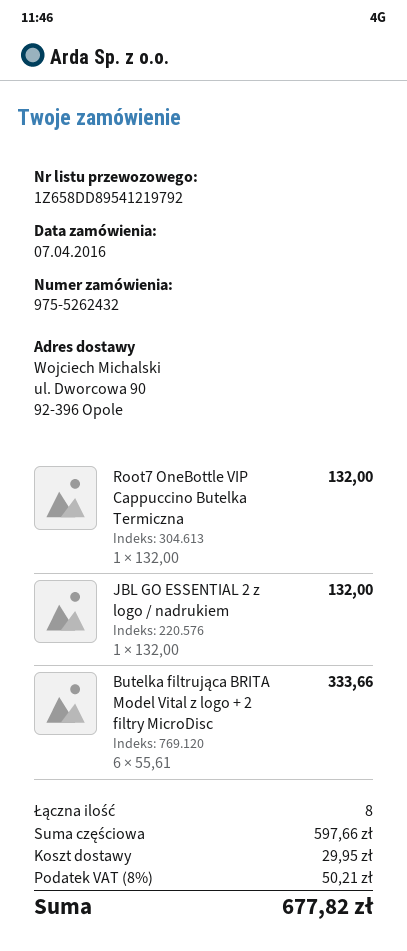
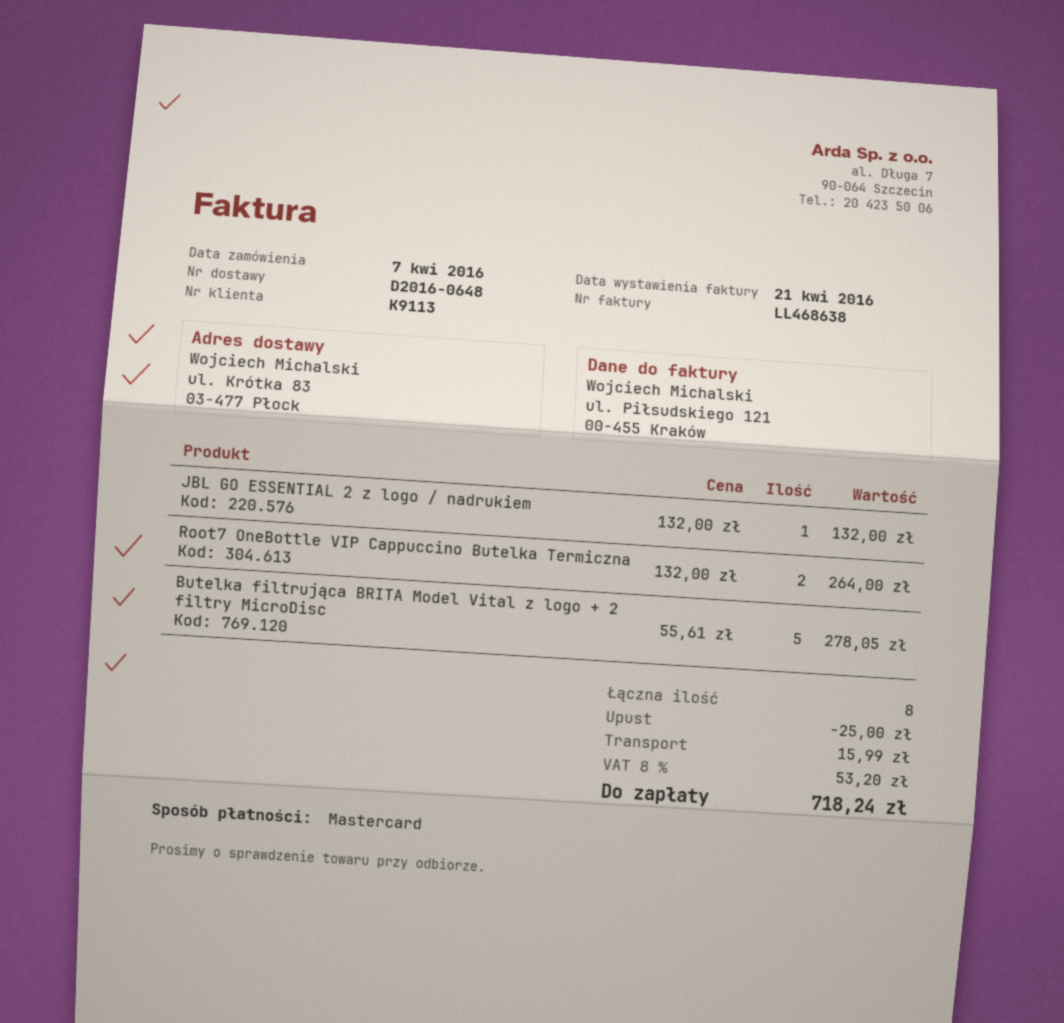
ship to: ul. Dworcowa 90, 92-396 Opole -> ul. Krótka 83, 03-477 Płock
Root7 OneBottle VIP Cappuccino Butelka Termiczna: 1 x 132.00 = 132.00 -> 2 x 132.00 = 264.00
Butelka filtrująca BRITA Model Vital z logo + 2 filtry MicroDisc: 6 x 55.61 = 333.66 -> 5 x 55.61 = 278.05
discount: none -> 25.00
shipping: 29.95 -> 15.99
tax: 8% = 50.21 -> 8% = 53.20
total: 677.82 -> 718.24

